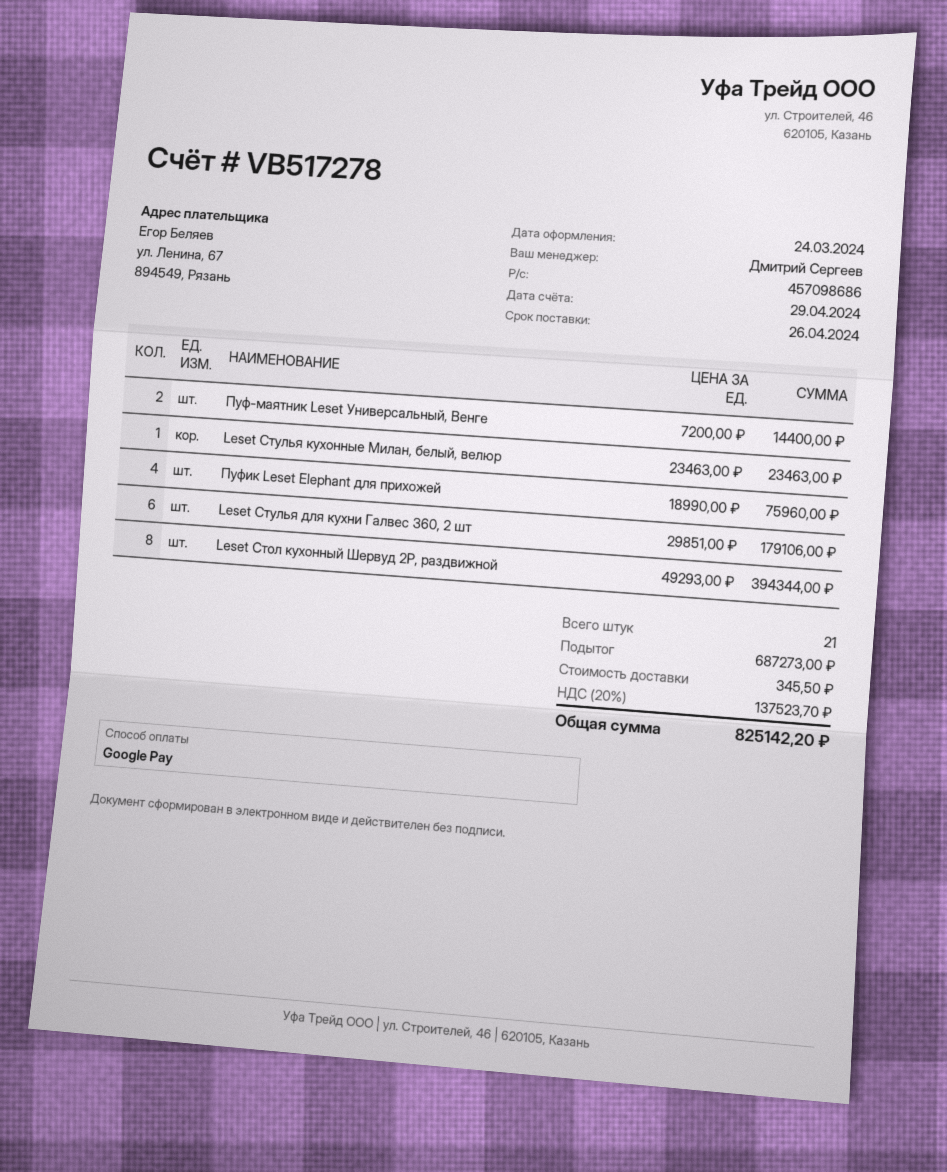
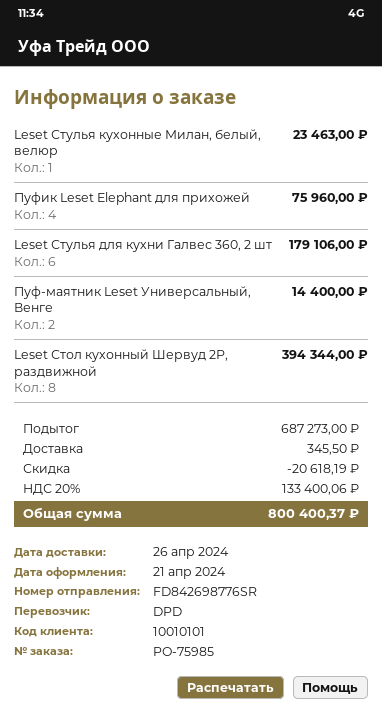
order date: 2024-03-24 -> 2024-04-21
discount: none -> 20618.19
tax: 20% = 137523.70 -> 20% = 133400.06
total: 825142.20 -> 800400.37

